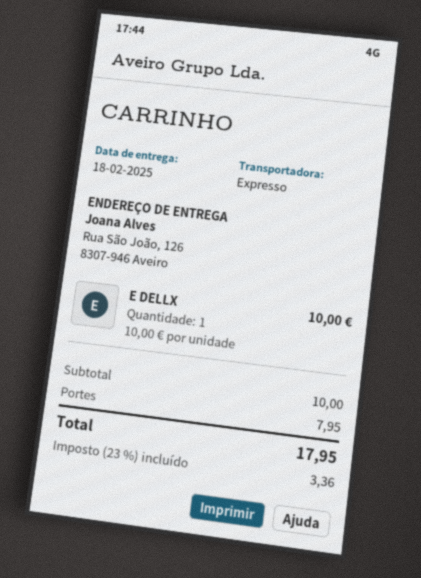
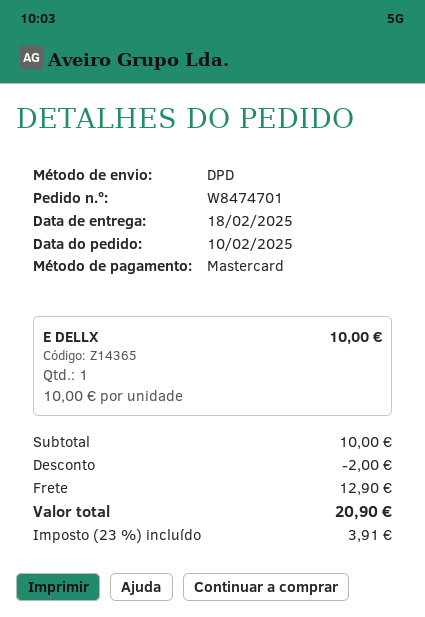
shipping method: express -> DPD
discount: none -> 2.00
shipping: 7.95 -> 12.90
tax: 23% = 3.36 -> 23% = 3.91
total: 17.95 -> 20.90

